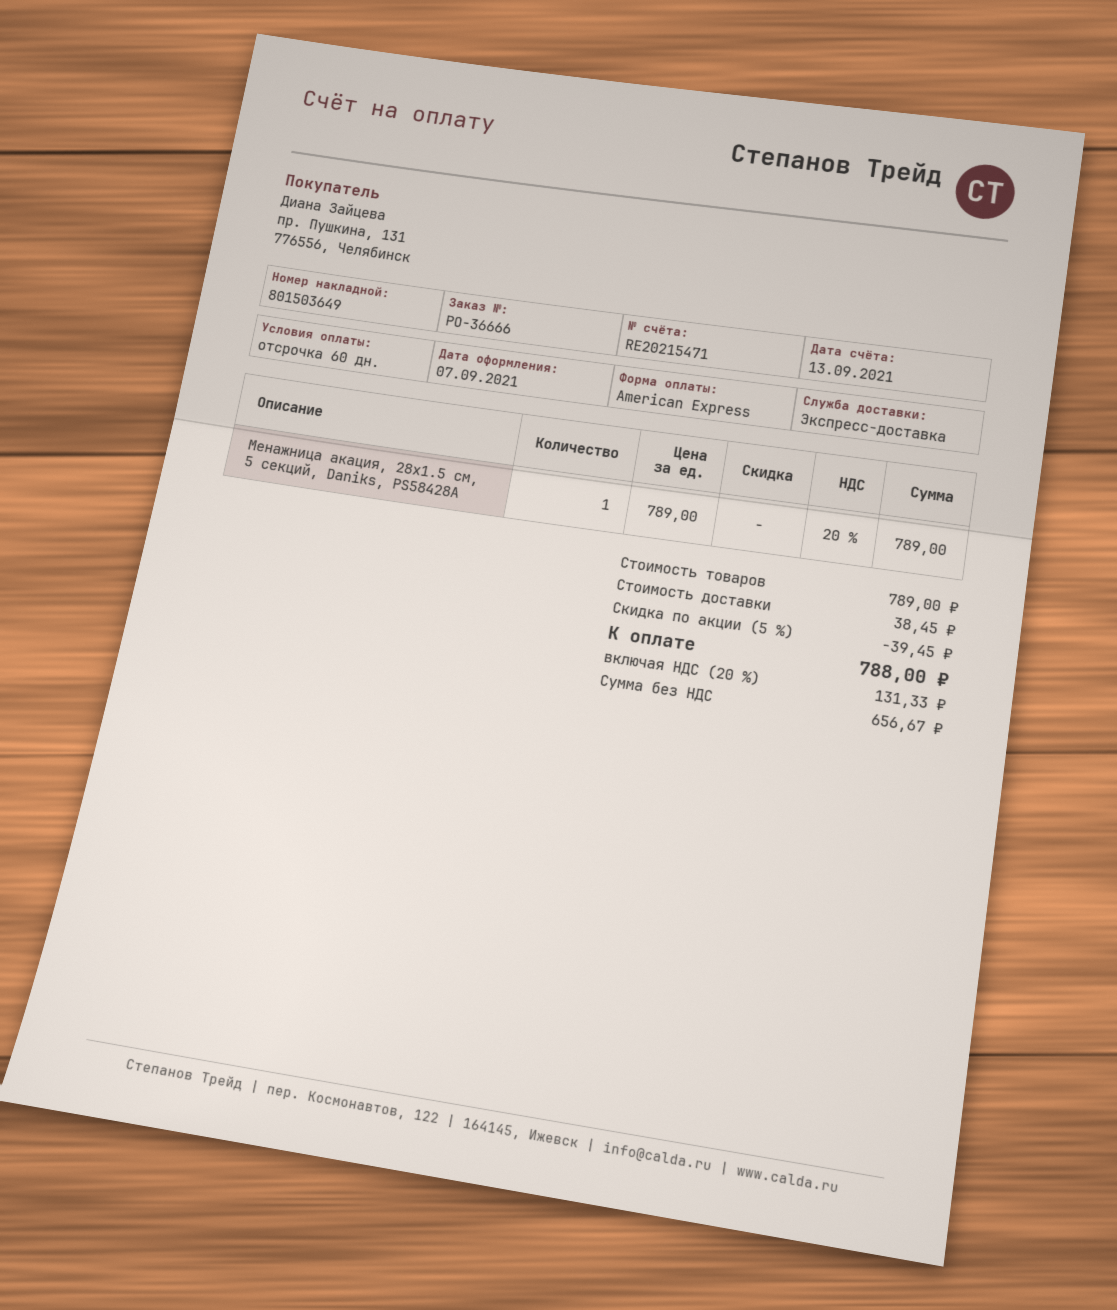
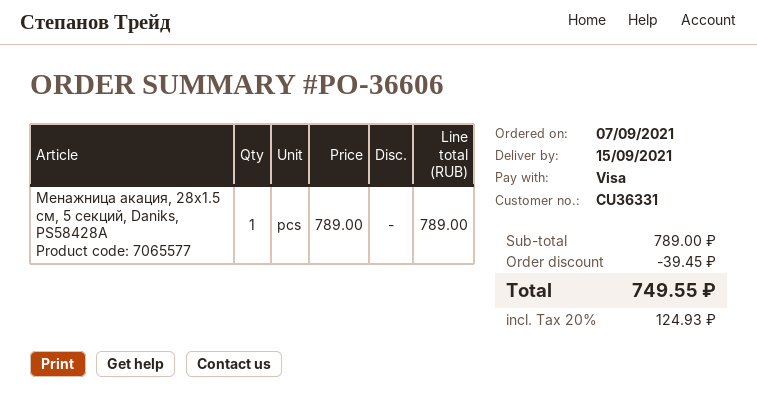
order number: PO-36666 -> PO-36606
payment method: American Express -> Visa
shipping: 38.45 -> none
tax: 20% = 131.33 -> 20% = 124.93
total: 788.00 -> 749.55

